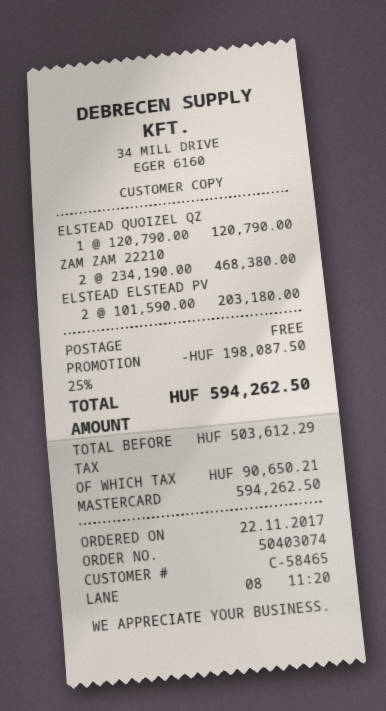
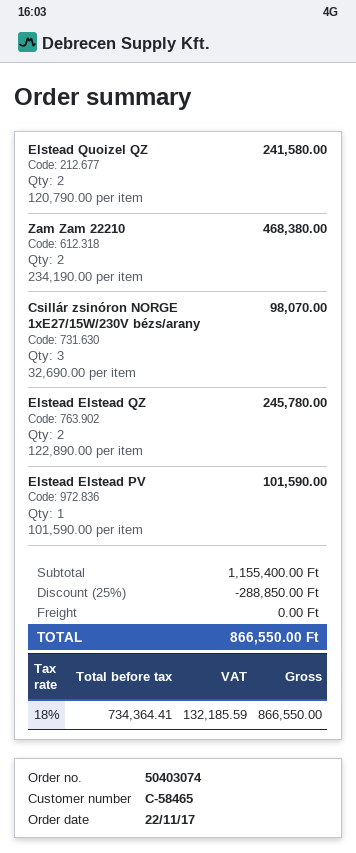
ELSTEAD QUOIZEL QZ: 1 x 120790.00 = 120790.00 -> 2 x 120790.00 = 241580.00
ELSTEAD ELSTEAD PV: 2 x 101590.00 = 203180.00 -> 1 x 101590.00 = 101590.00
Csillár zsinóron NORGE 1xE27/15W/230V bézs/arany: none -> 3 x 32690.00 = 98070.00
Elstead Elstead QZ: none -> 2 x 122890.00 = 245780.00
discount: 25% = 198087.50 -> 25% = 288850.00
net: 503612.29 -> 734364.41
tax: 90650.21 -> 132185.59
total: 594262.50 -> 866550.00

